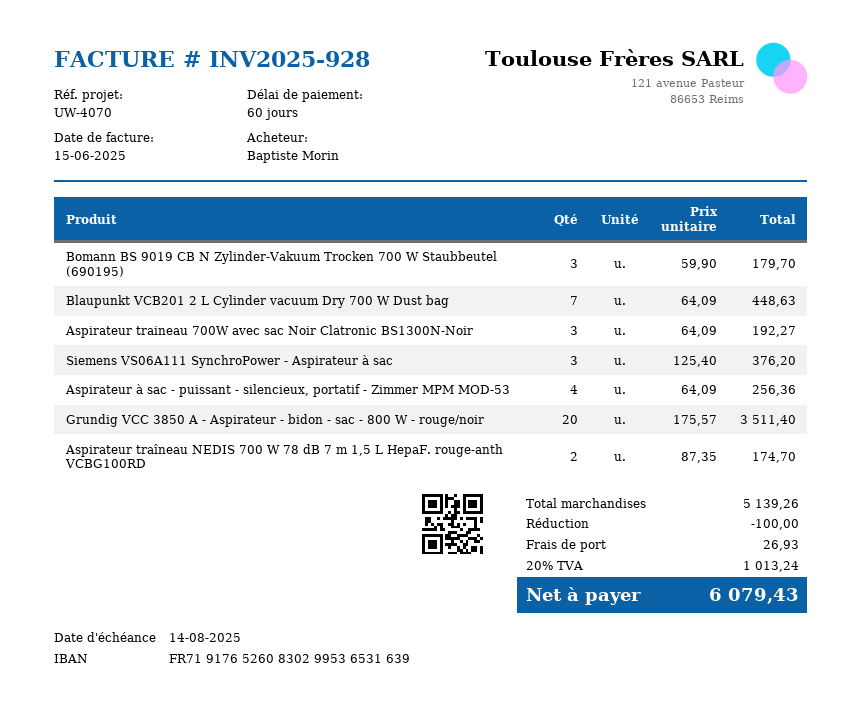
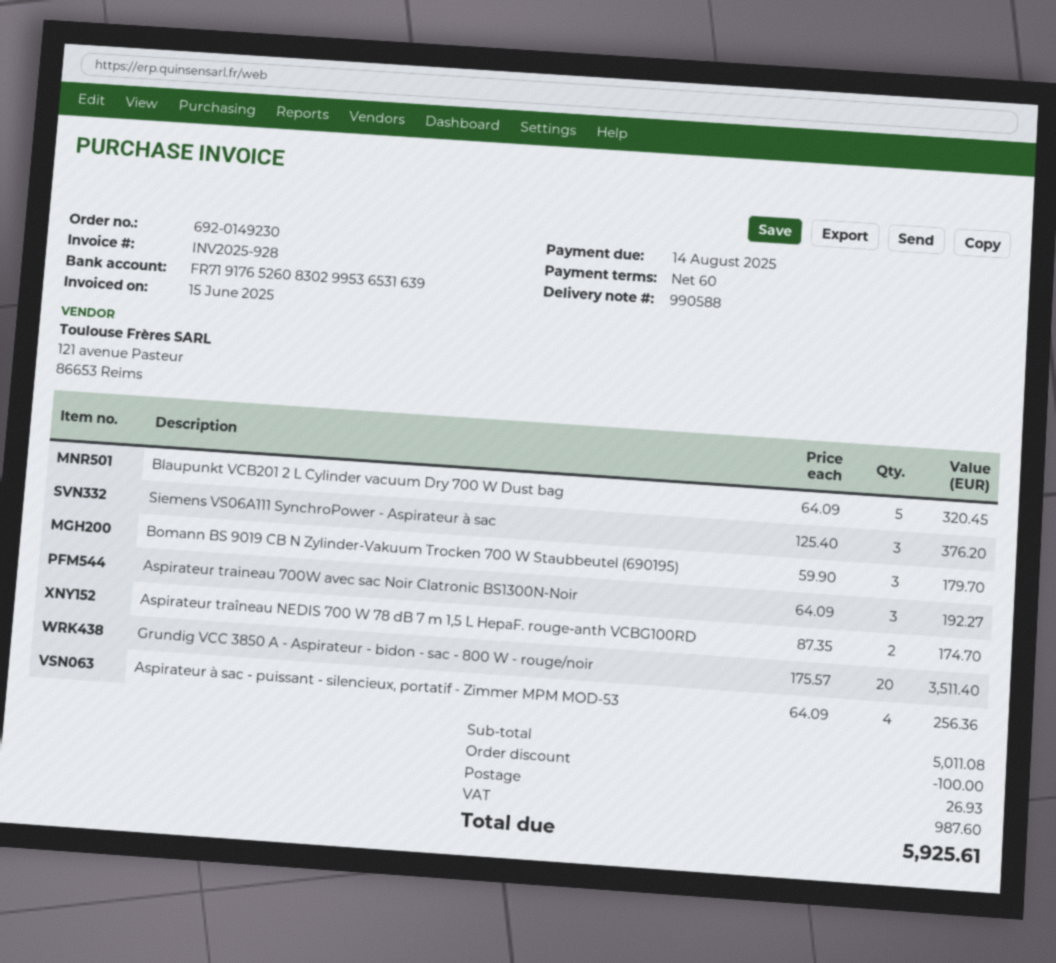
Blaupunkt VCB201 2 L Cylinder vacuum Dry 700 W Dust bag: 7 x 64.09 = 448.63 -> 5 x 64.09 = 320.45
subtotal: 5139.26 -> 5011.08
tax: 1013.24 -> 987.60
total: 6079.43 -> 5925.61

